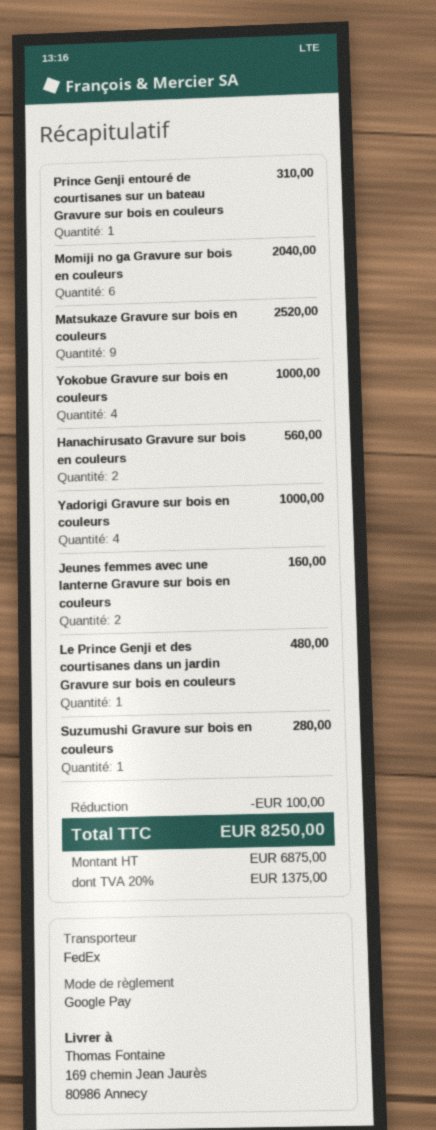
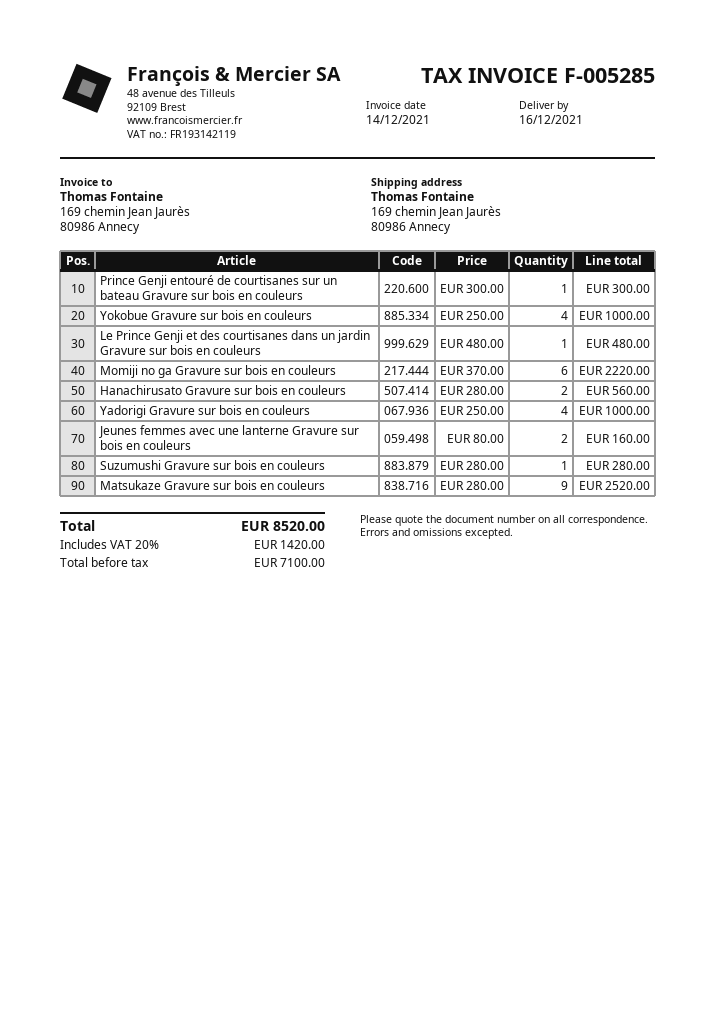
Prince Genji entouré de courtisanes sur un bateau Gravure sur bois en couleurs: 1 for 310.00 -> 1 for 300.00
Momiji no ga Gravure sur bois en couleurs: 6 for 2040.00 -> 6 for 2220.00
discount: 100.00 -> none
net: 6875.00 -> 7100.00
tax: 20% = 1375.00 -> 20% = 1420.00
total: 8250.00 -> 8520.00

